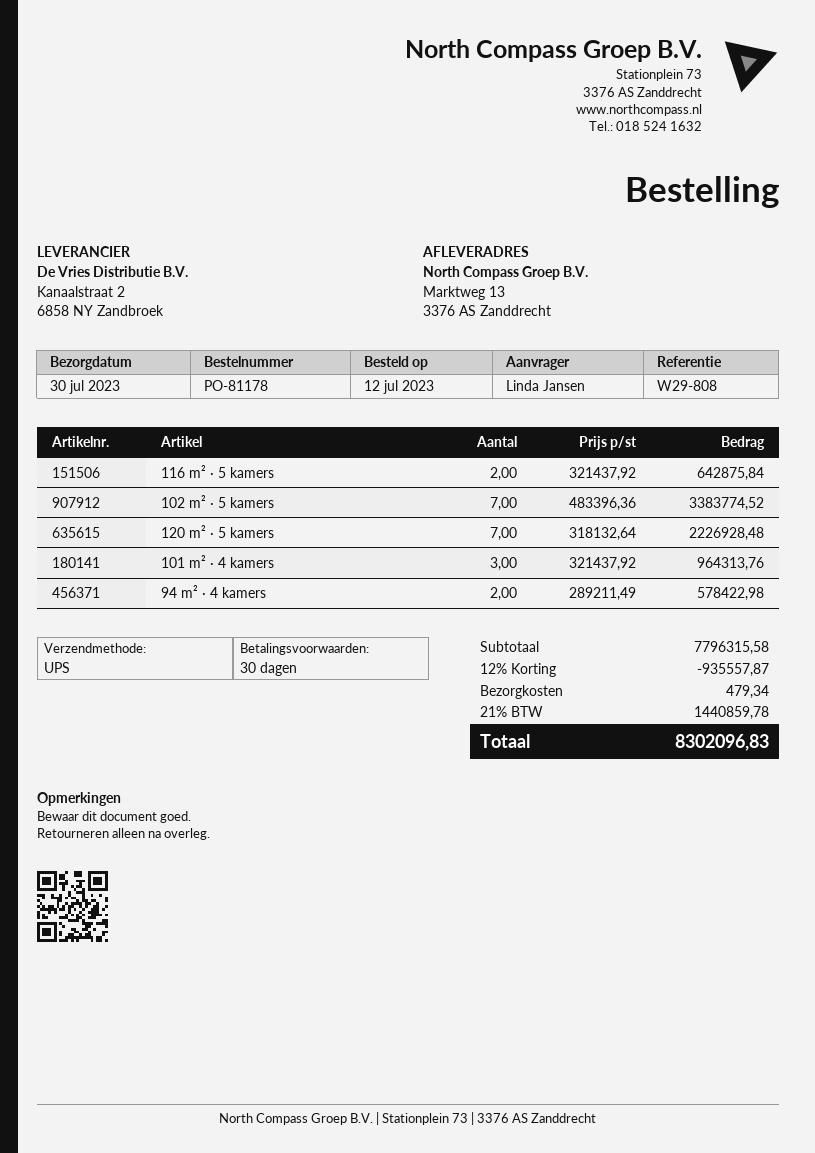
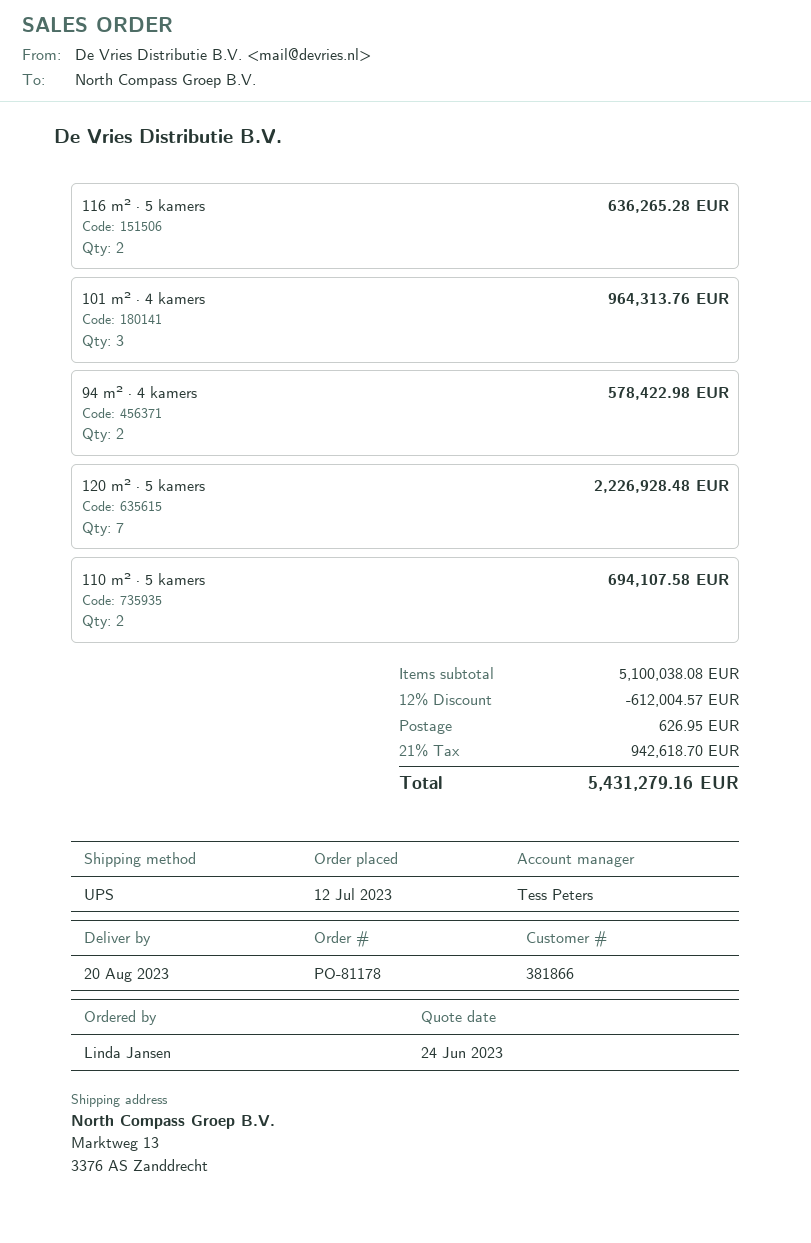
delivery date: 2023-07-30 -> 2023-08-20
116 m² · 5 kamers: 2 for 642875.84 -> 2 for 636265.28
102 m² · 5 kamers: 7 for 3383774.52 -> none
110 m² · 5 kamers: none -> 2 for 694107.58
subtotal: 7796315.58 -> 5100038.08
discount: 12% = 935557.87 -> 12% = 612004.57
shipping: 479.34 -> 626.95
tax: 21% = 1440859.78 -> 21% = 942618.70
total: 8302096.83 -> 5431279.16

